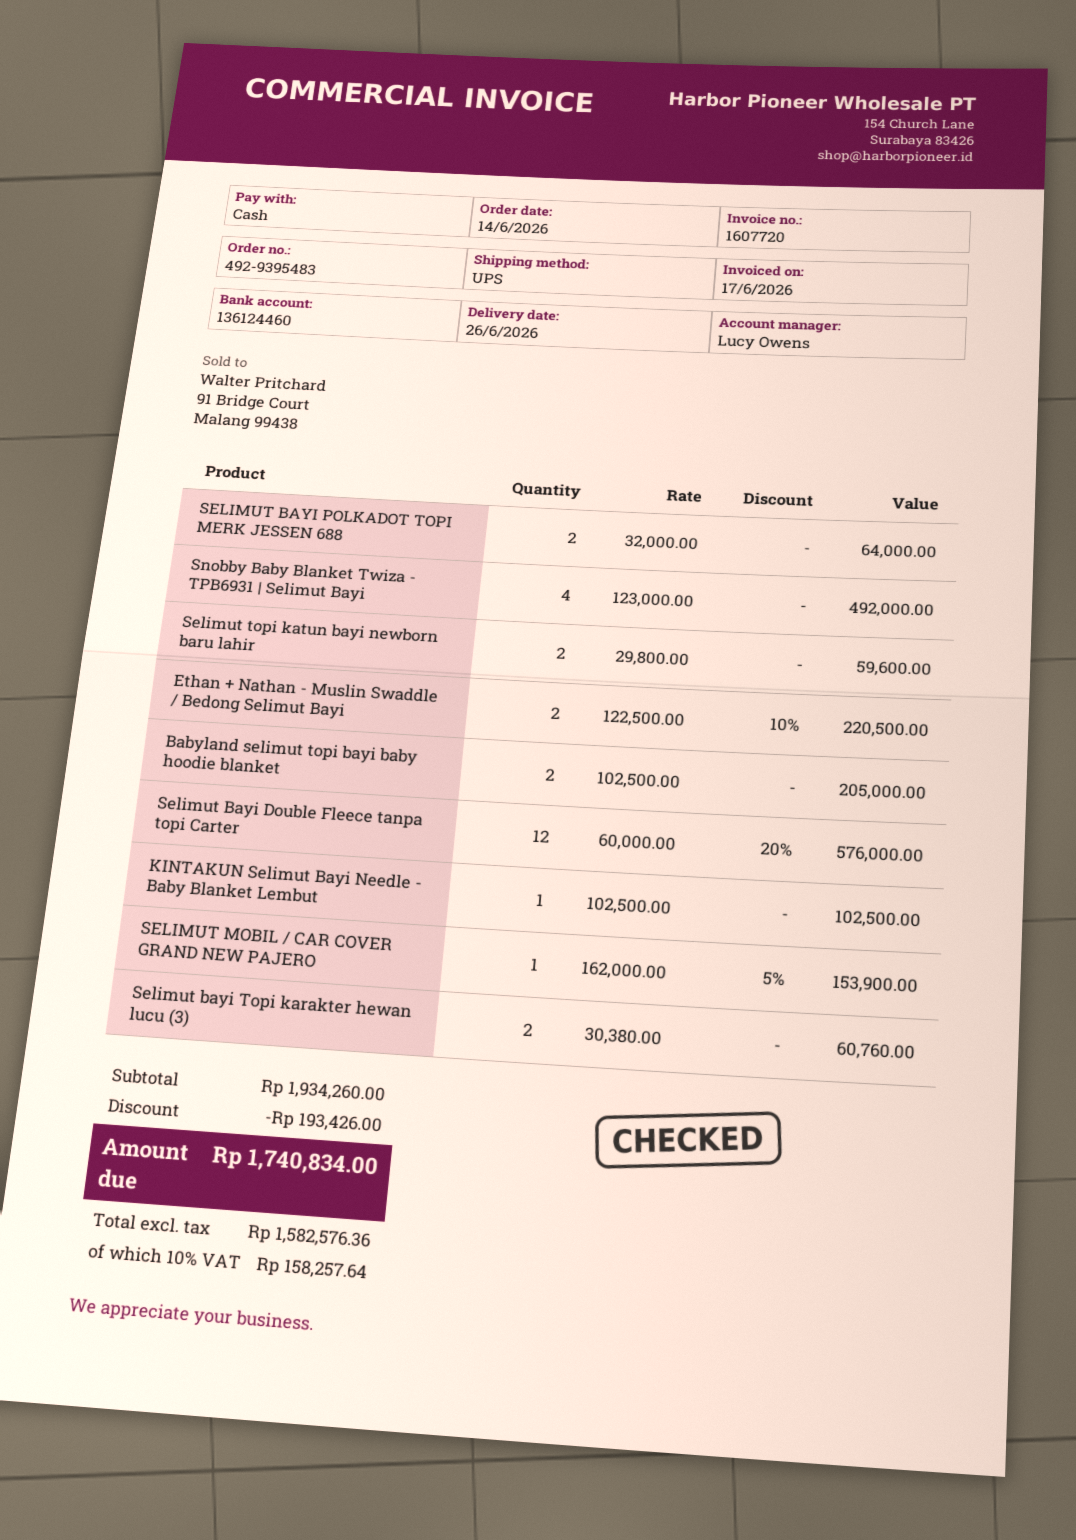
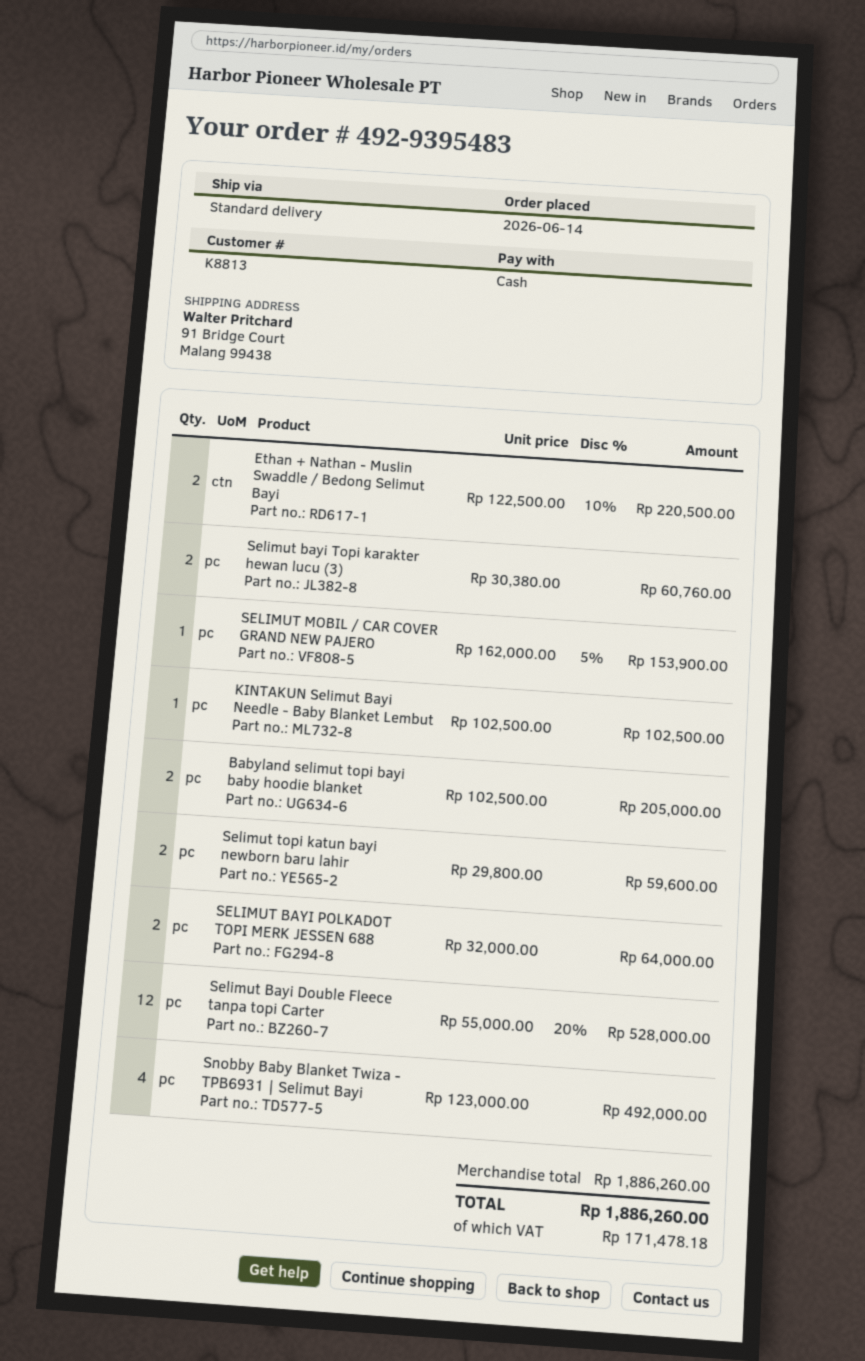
shipping method: UPS -> standard
Selimut Bayi Double Fleece tanpa topi Carter: 12 x 60000.00 - 20% = 576000.00 -> 12 x 55000.00 - 20% = 528000.00
subtotal: 1934260.00 -> 1886260.00
discount: 193426.00 -> none
tax: 158257.64 -> 171478.18
total: 1740834.00 -> 1886260.00

